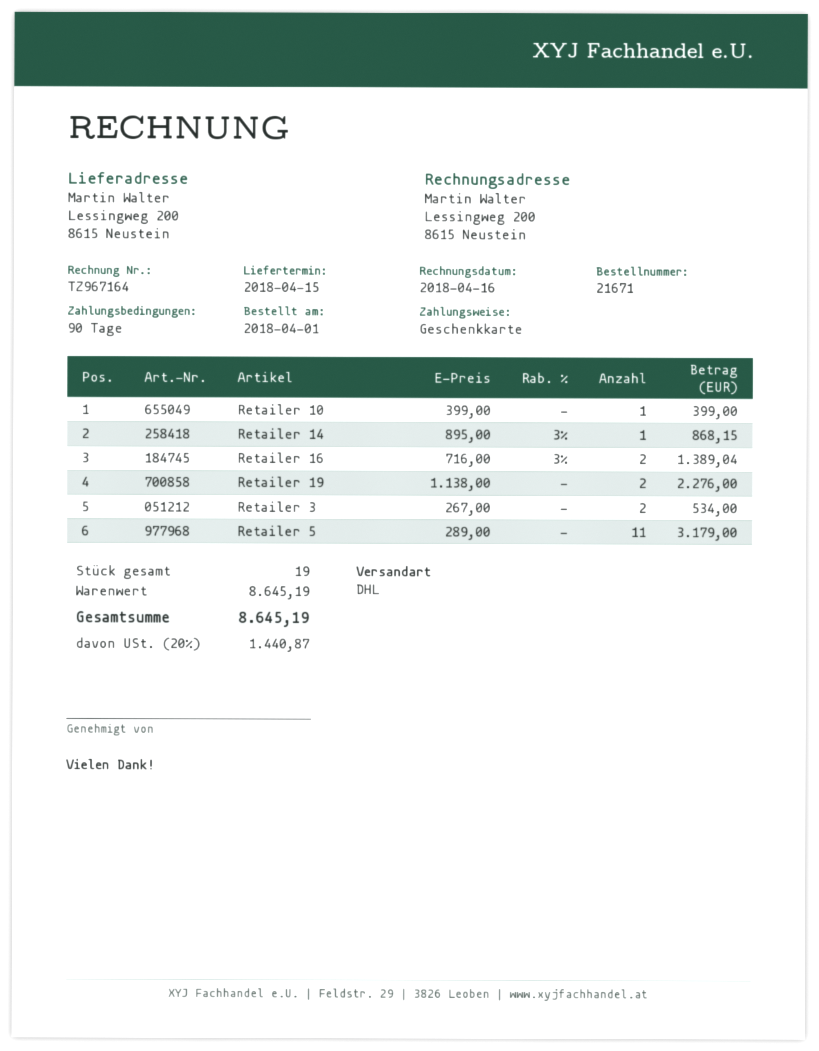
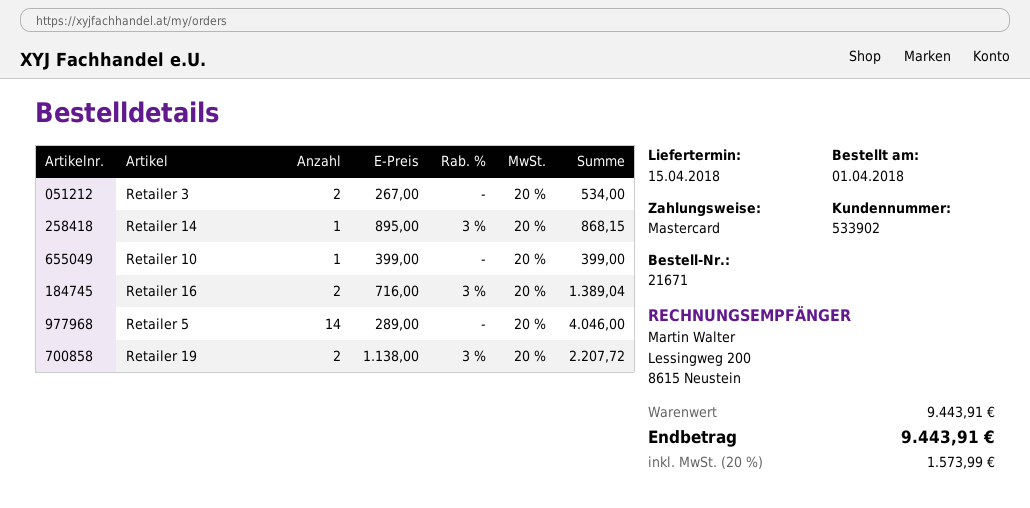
payment method: gift card -> Mastercard
Retailer 19: 2 x 1138.00 = 2276.00 -> 2 x 1138.00 - 3% = 2207.72
Retailer 5: 11 x 289.00 = 3179.00 -> 14 x 289.00 = 4046.00
subtotal: 8645.19 -> 9443.91
tax: 20% = 1440.87 -> 20% = 1573.99
total: 8645.19 -> 9443.91

